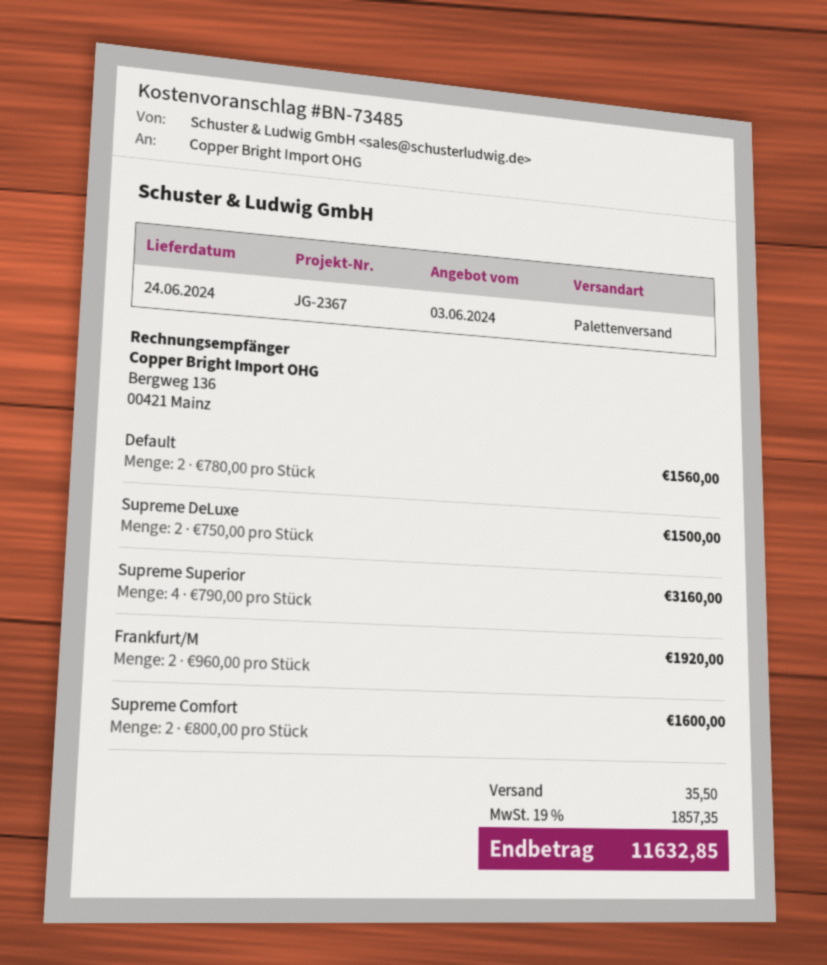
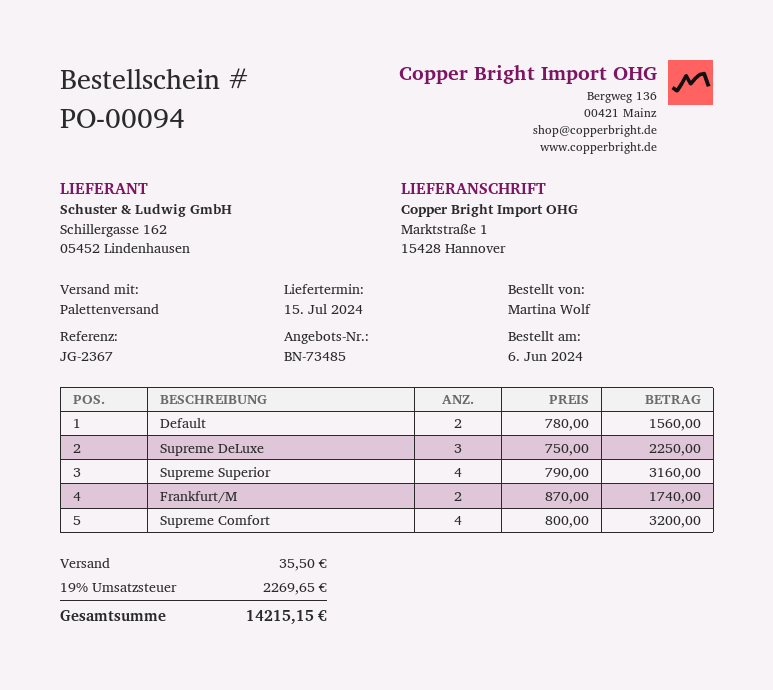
delivery date: 2024-06-24 -> 2024-07-15
Supreme DeLuxe: 2 x 750.00 = 1500.00 -> 3 x 750.00 = 2250.00
Frankfurt/M: 2 x 960.00 = 1920.00 -> 2 x 870.00 = 1740.00
Supreme Comfort: 2 x 800.00 = 1600.00 -> 4 x 800.00 = 3200.00
tax: 19% = 1857.35 -> 19% = 2269.65
total: 11632.85 -> 14215.15

